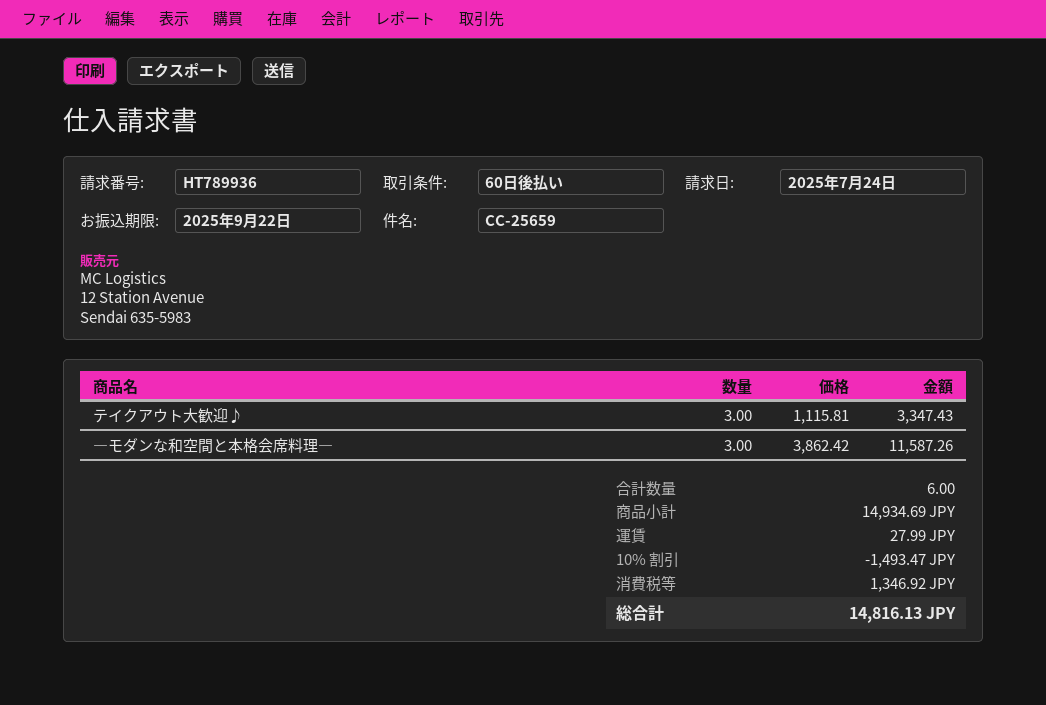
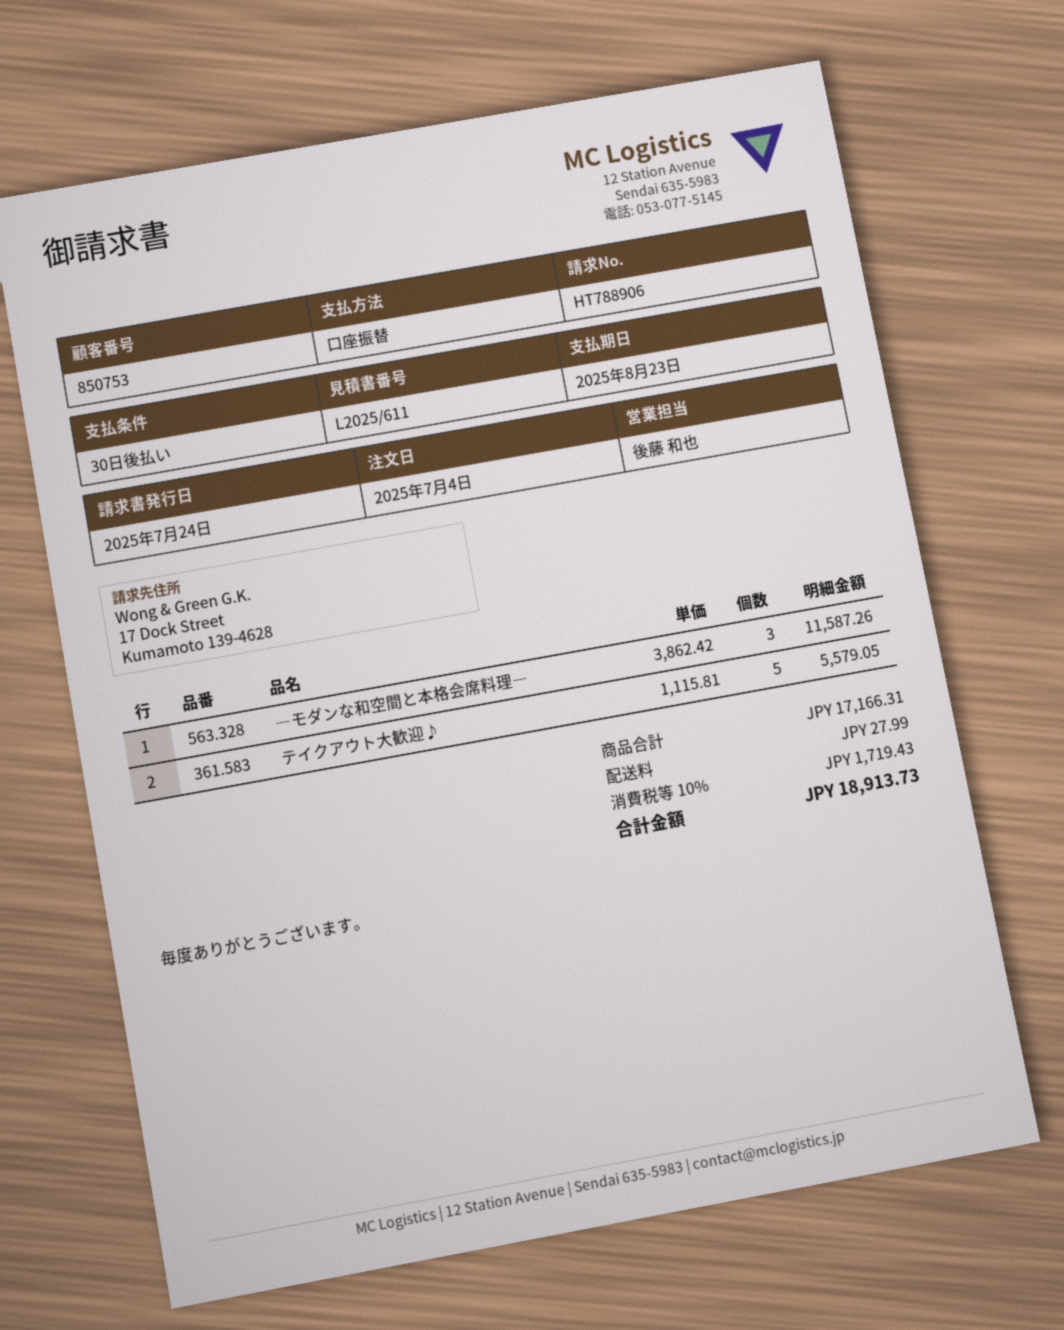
invoice number: HT789936 -> HT788906
payment terms: 60 days -> 30 days
due date: 2025-09-22 -> 2025-08-23
テイクアウト大歓迎♪: 3 x 1115.81 = 3347.43 -> 5 x 1115.81 = 5579.05
subtotal: 14934.69 -> 17166.31
discount: 10% = 1493.47 -> none
tax: 1346.92 -> 1719.43
total: 14816.13 -> 18913.73

